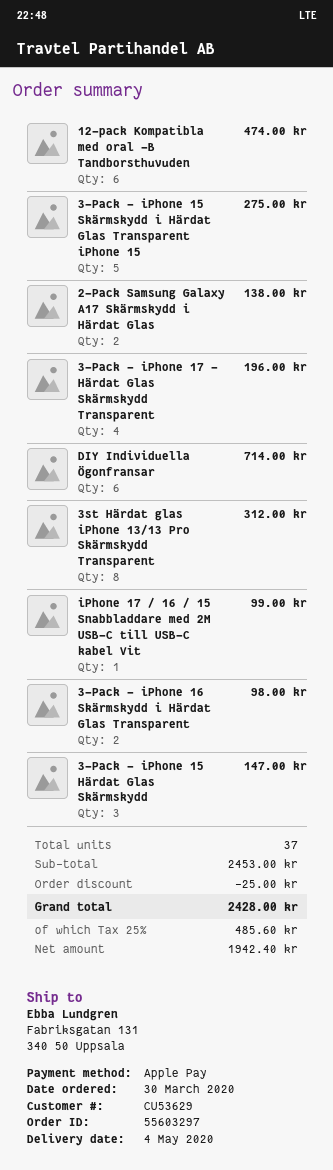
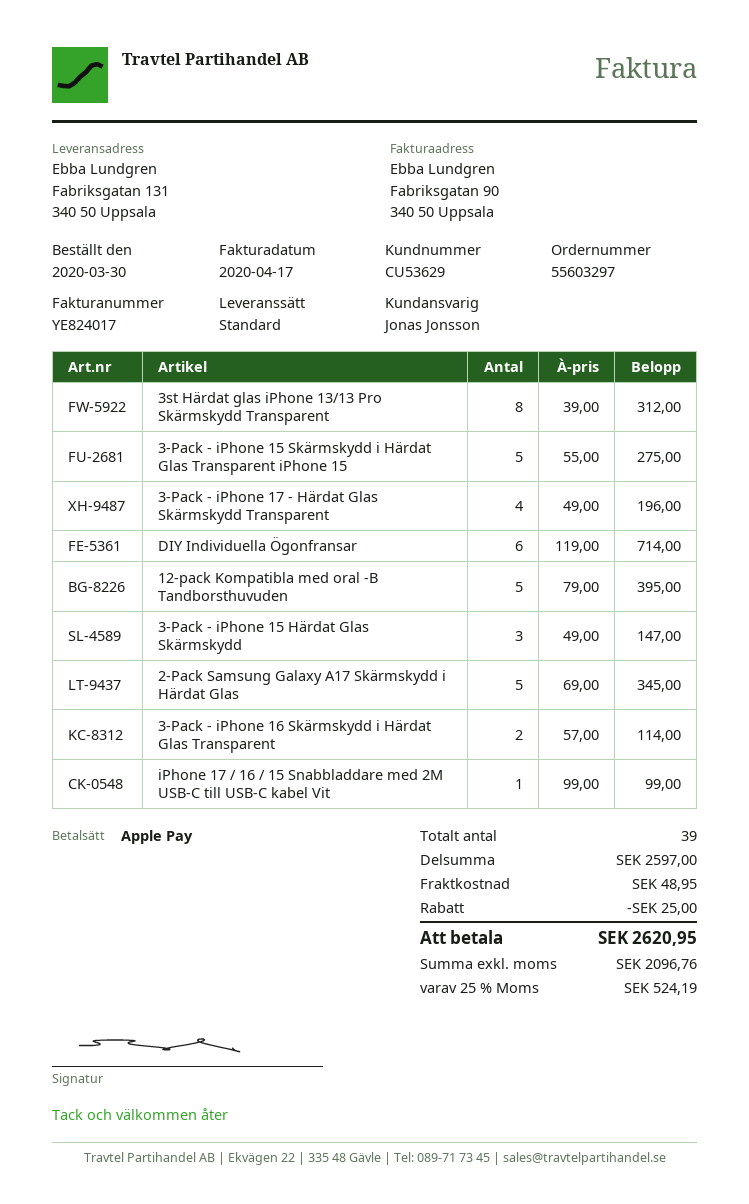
12-pack Kompatibla med oral -B Tandborsthuvuden: 6 for 474.00 -> 5 for 395.00
2-Pack Samsung Galaxy A17 Skärmskydd i Härdat Glas: 2 for 138.00 -> 5 for 345.00
3-Pack - iPhone 16 Skärmskydd i Härdat Glas Transparent: 2 for 98.00 -> 2 for 114.00
total quantity: 37 -> 39
subtotal: 2453.00 -> 2597.00
shipping: none -> 48.95
net: 1942.40 -> 2096.76
tax: 25% = 485.60 -> 25% = 524.19
total: 2428.00 -> 2620.95

